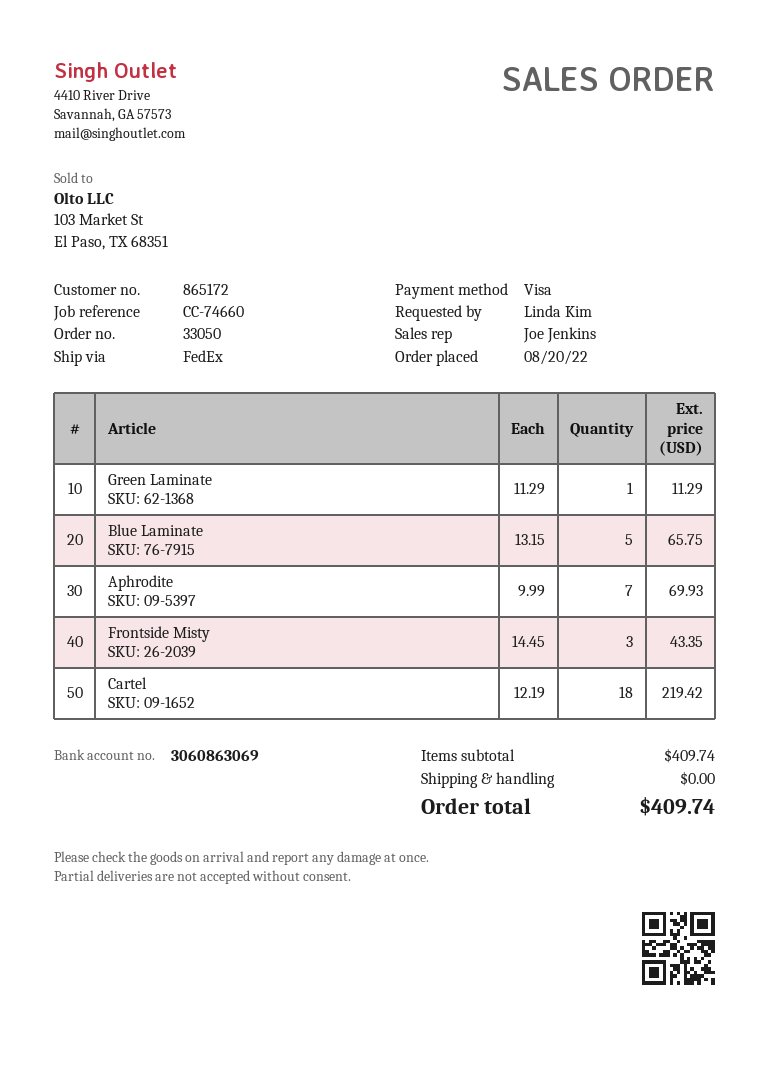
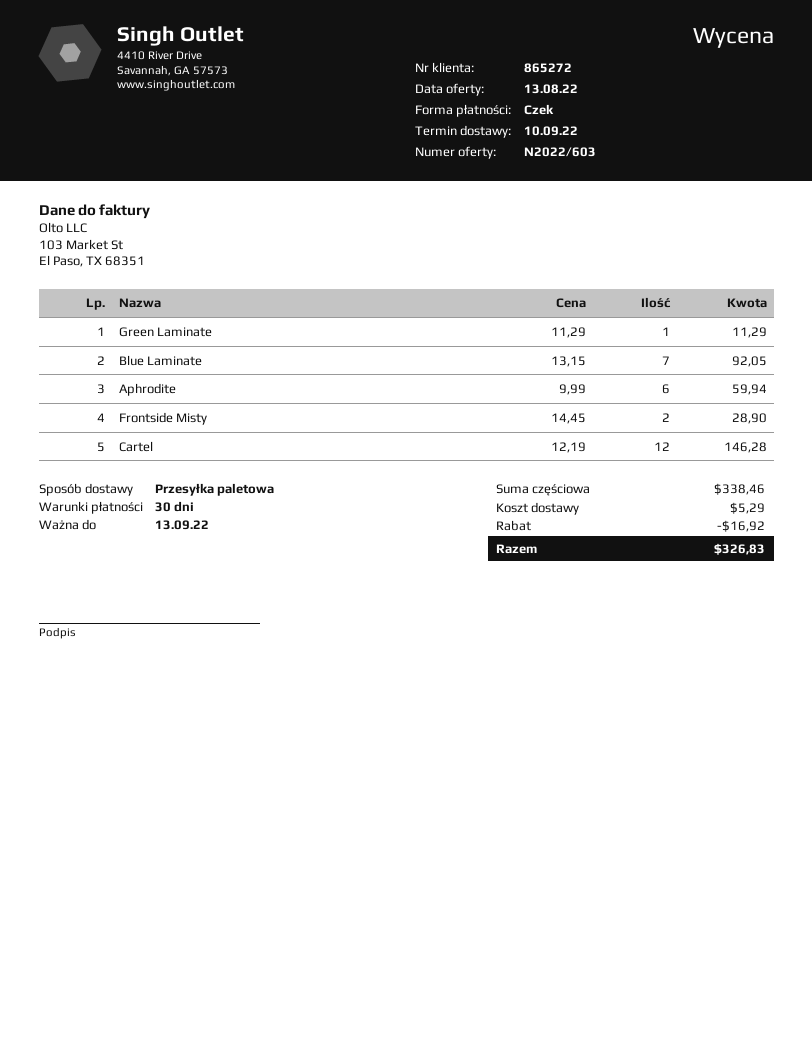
customer number: 865172 -> 865272
payment method: Visa -> cheque
shipping method: FedEx -> pallet freight
Blue Laminate: 5 x 13.15 = 65.75 -> 7 x 13.15 = 92.05
Aphrodite: 7 x 9.99 = 69.93 -> 6 x 9.99 = 59.94
Frontside Misty: 3 x 14.45 = 43.35 -> 2 x 14.45 = 28.90
Cartel: 18 x 12.19 = 219.42 -> 12 x 12.19 = 146.28
subtotal: 409.74 -> 338.46
discount: none -> 16.92
shipping: 0.00 -> 5.29
total: 409.74 -> 326.83

